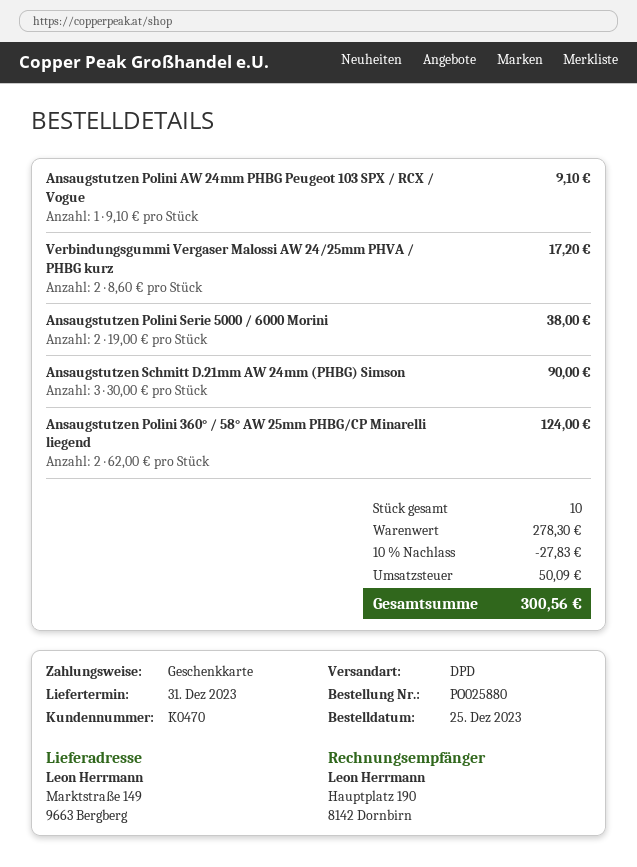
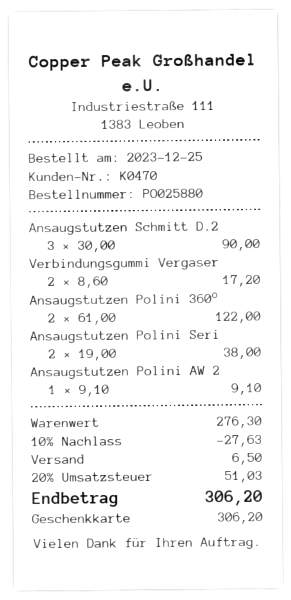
Ansaugstutzen Polini 360° / 58° AW 25mm PHBG/CP Minarelli liegend: 2 x 62.00 = 124.00 -> 2 x 61.00 = 122.00
subtotal: 278.30 -> 276.30
discount: 10% = 27.83 -> 10% = 27.63
shipping: none -> 6.50
tax: 50.09 -> 51.03
total: 300.56 -> 306.20

